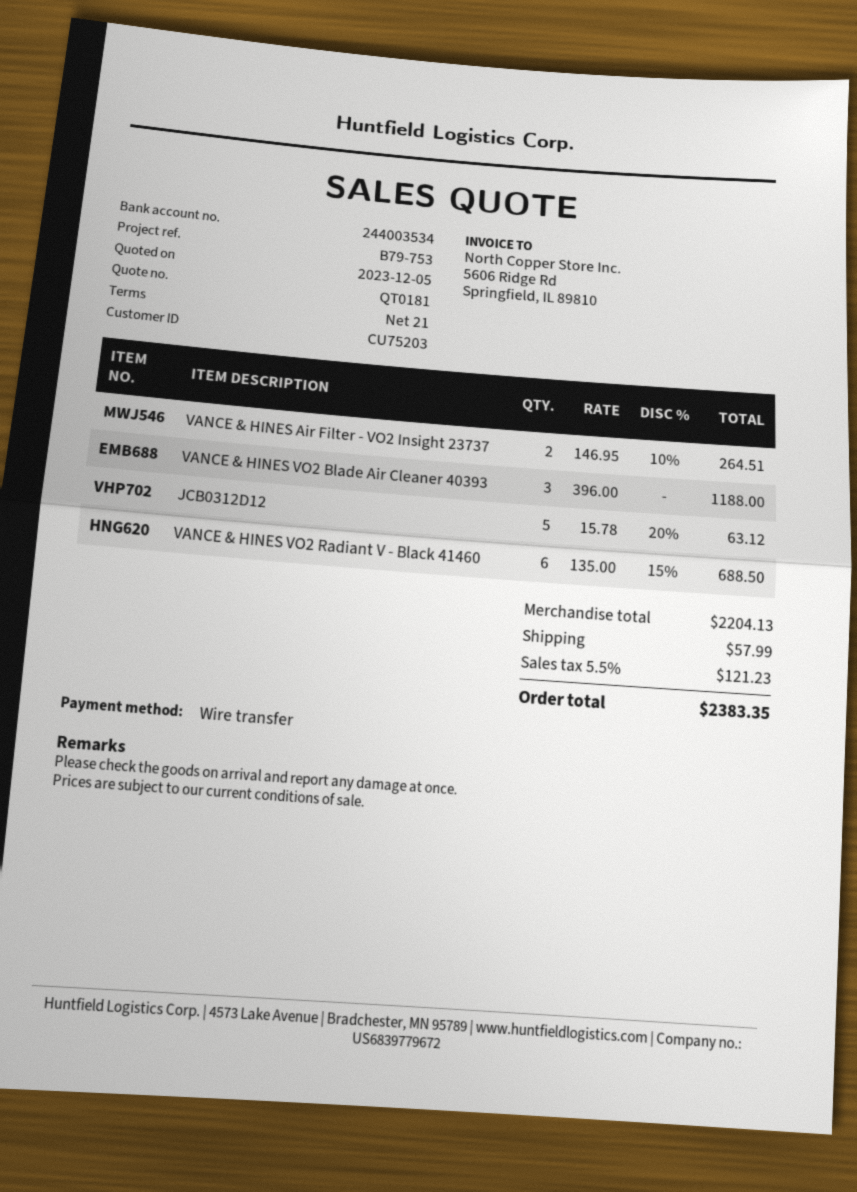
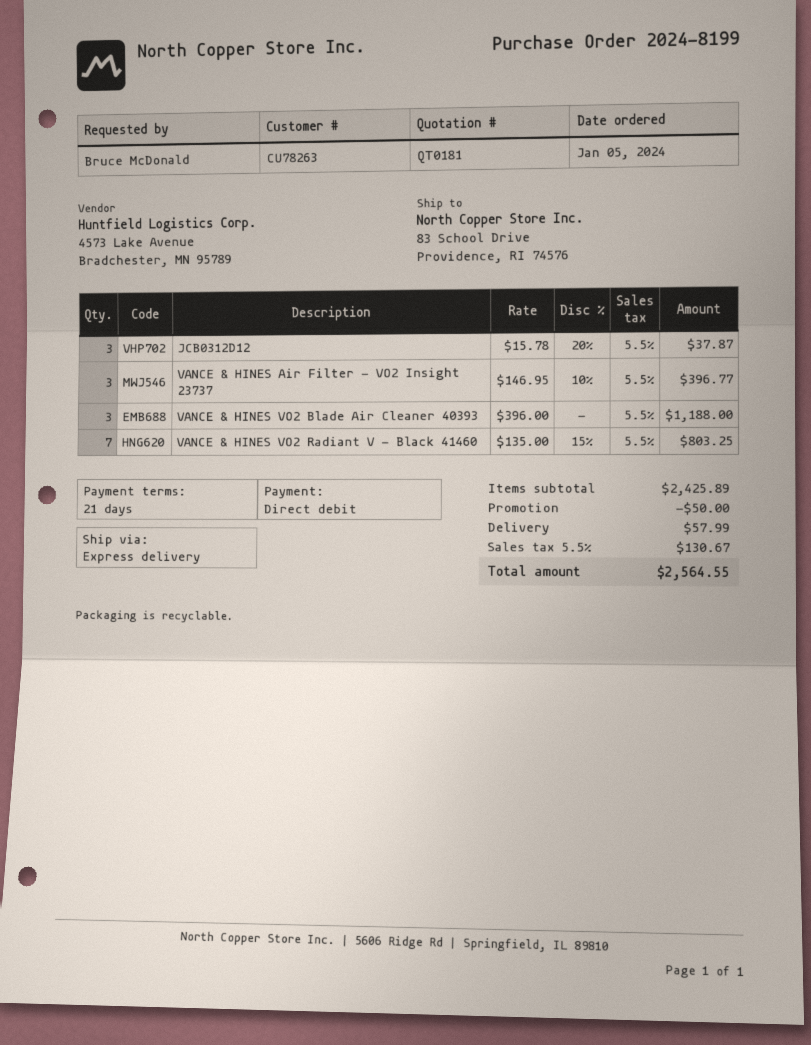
customer number: CU75203 -> CU78263
payment method: bank transfer -> direct debit
VANCE & HINES Air Filter - VO2 Insight 23737: 2 x 146.95 - 10% = 264.51 -> 3 x 146.95 - 10% = 396.77
JCB0312D12: 5 x 15.78 - 20% = 63.12 -> 3 x 15.78 - 20% = 37.87
VANCE & HINES VO2 Radiant V - Black 41460: 6 x 135.00 - 15% = 688.50 -> 7 x 135.00 - 15% = 803.25
subtotal: 2204.13 -> 2425.89
discount: none -> 50.00
tax: 5.5% = 121.23 -> 5.5% = 130.67
total: 2383.35 -> 2564.55

